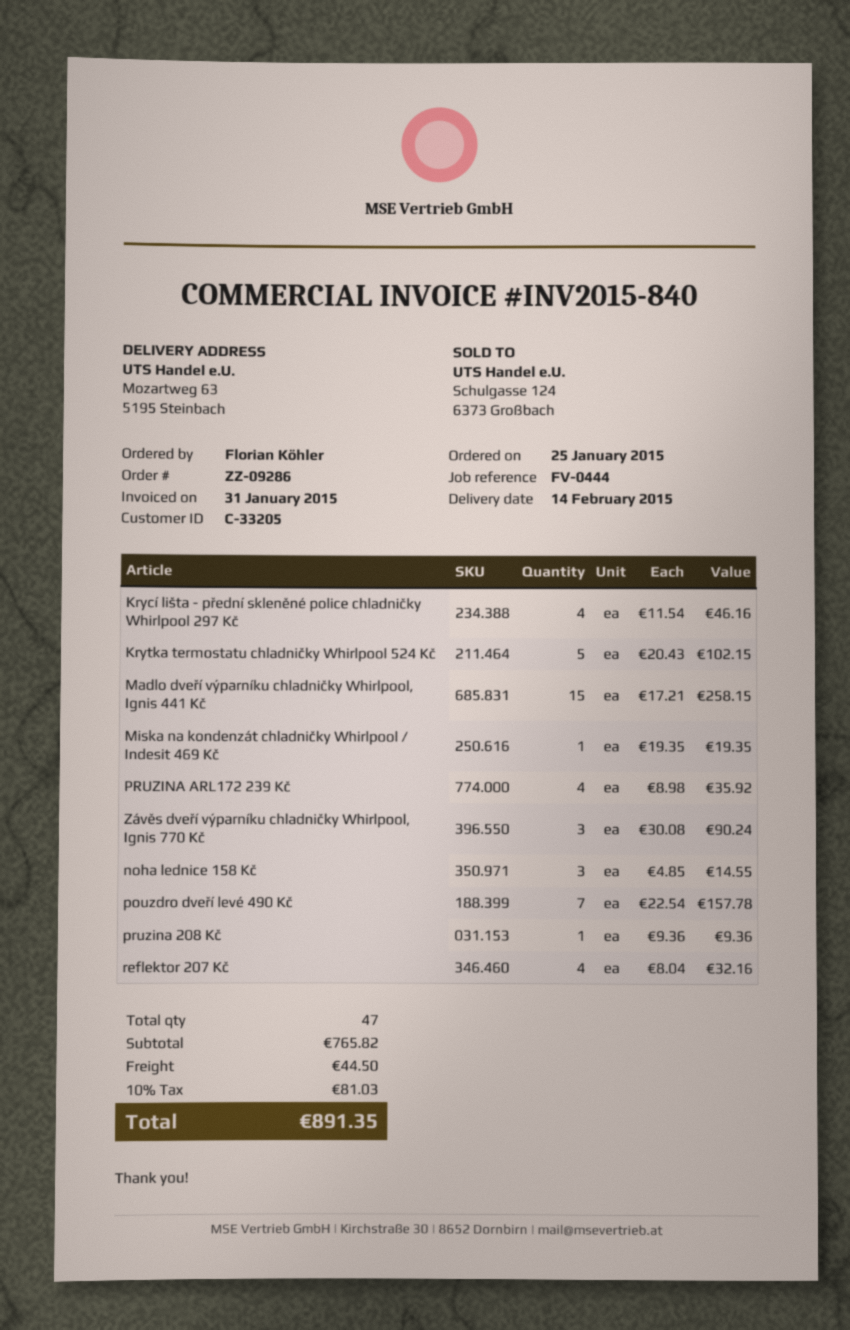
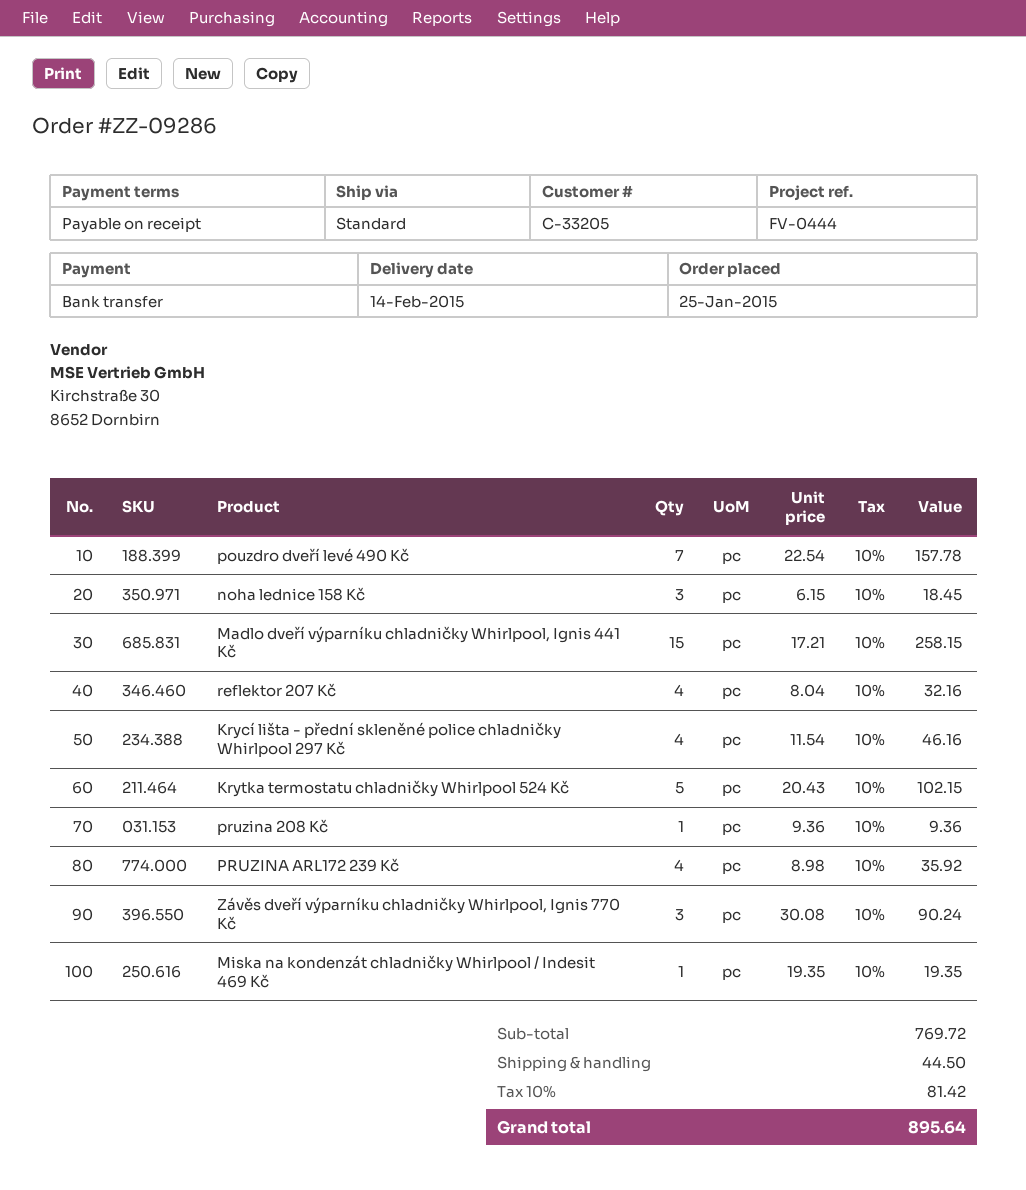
noha lednice 158 Kč: 3 x 4.85 = 14.55 -> 3 x 6.15 = 18.45
subtotal: 765.82 -> 769.72
tax: 10% = 81.03 -> 10% = 81.42
total: 891.35 -> 895.64

